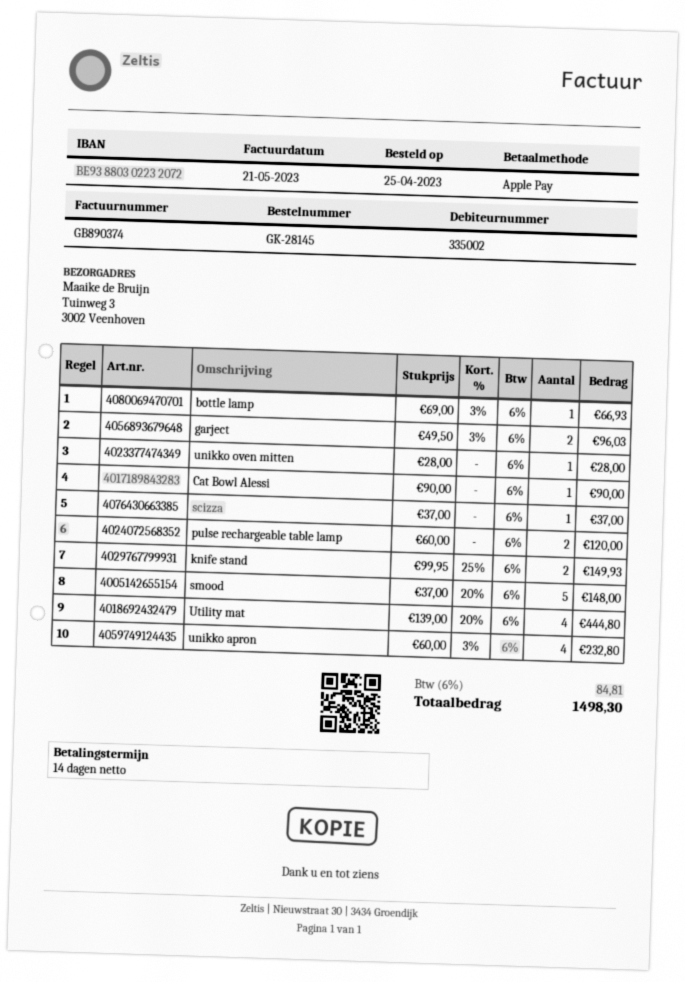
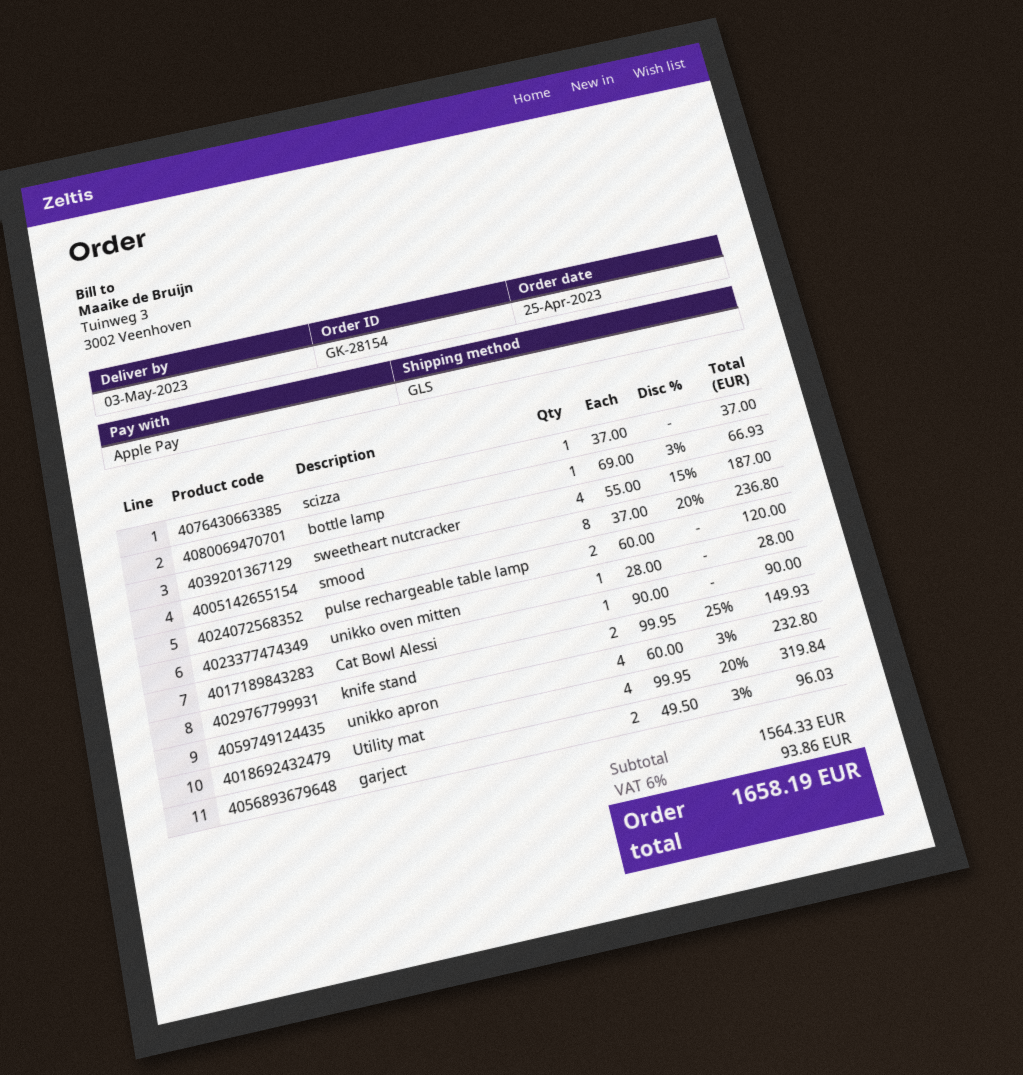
order number: GK-28145 -> GK-28154
smood: 5 x 37.00 - 20% = 148.00 -> 8 x 37.00 - 20% = 236.80
Utility mat: 4 x 139.00 - 20% = 444.80 -> 4 x 99.95 - 20% = 319.84
sweetheart nutcracker: none -> 4 x 55.00 - 15% = 187.00
tax: 6% = 84.81 -> 6% = 93.86
total: 1498.30 -> 1658.19

